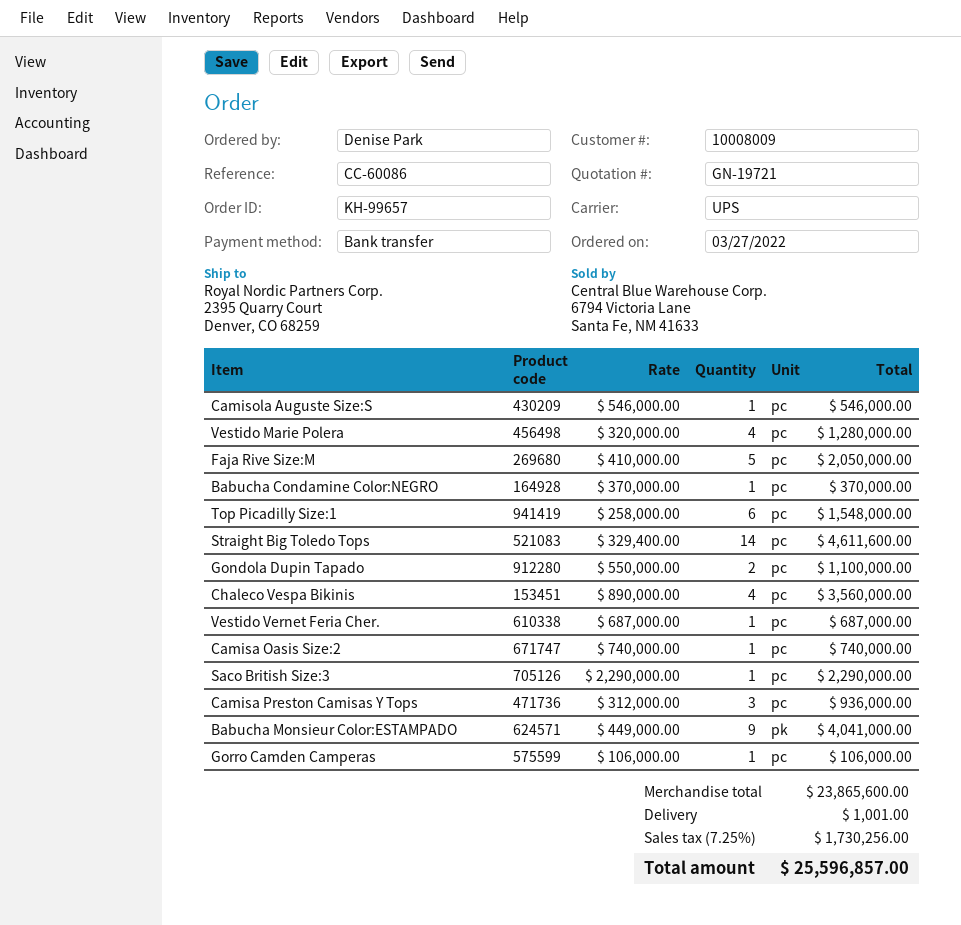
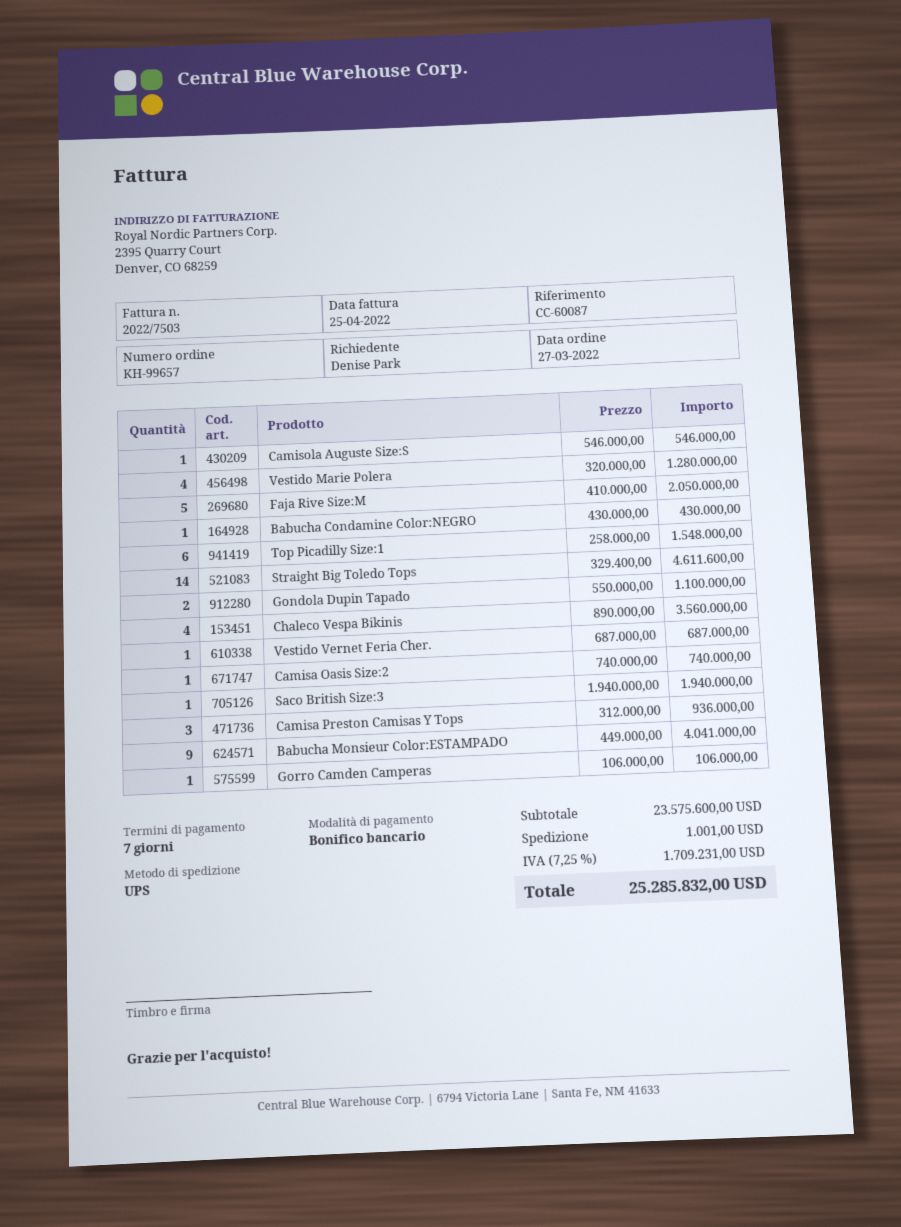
reference: CC-60086 -> CC-60087
Babucha Condamine Color:NEGRO: 1 x 370000.00 = 370000.00 -> 1 x 430000.00 = 430000.00
Saco British Size:3: 1 x 2290000.00 = 2290000.00 -> 1 x 1940000.00 = 1940000.00
subtotal: 23865600.00 -> 23575600.00
tax: 7.25% = 1730256.00 -> 7.25% = 1709231.00
total: 25596857.00 -> 25285832.00

